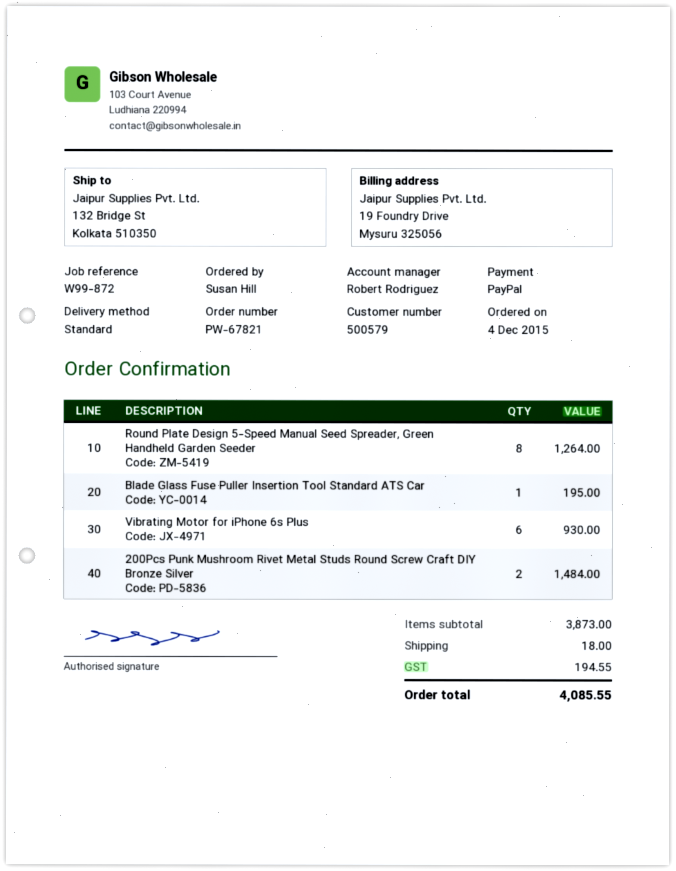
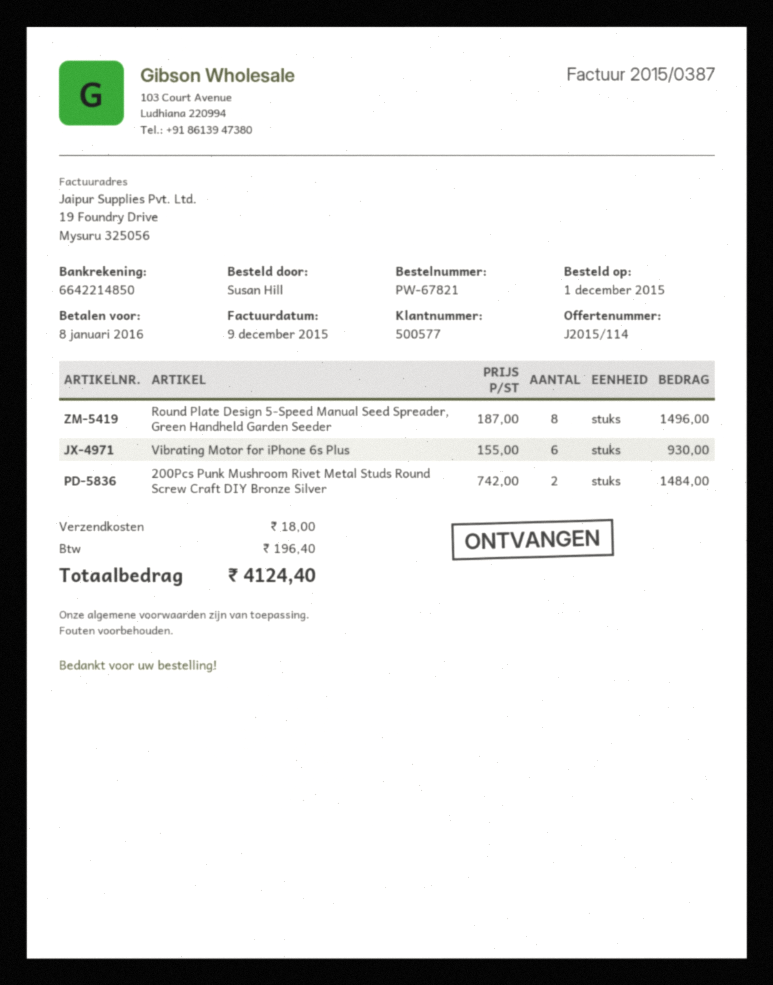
order date: 2015-12-04 -> 2015-12-01
customer number: 500579 -> 500577
Round Plate Design 5-Speed Manual Seed Spreader, Green Handheld Garden Seeder: 8 for 1264.00 -> 8 for 1496.00
Blade Glass Fuse Puller Insertion Tool Standard ATS Car: 1 for 195.00 -> none
tax: 194.55 -> 196.40
total: 4085.55 -> 4124.40

